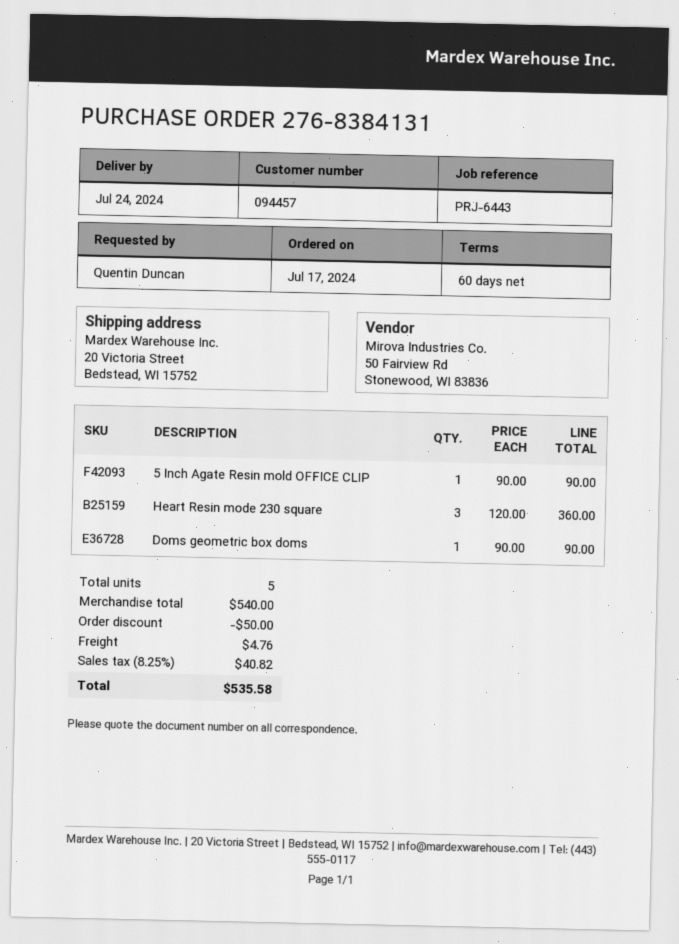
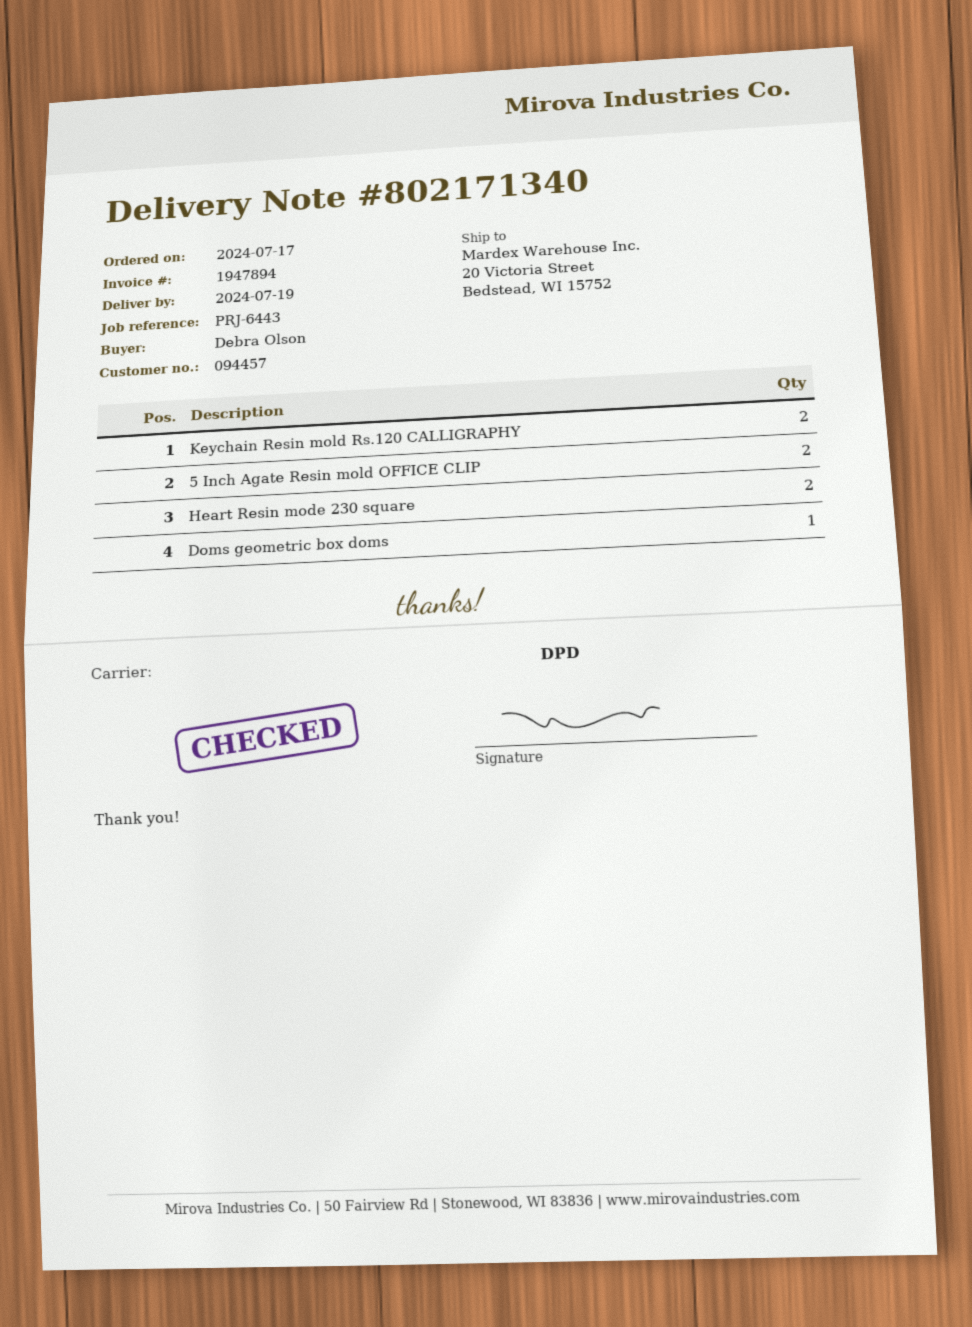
delivery date: 2024-07-24 -> 2024-07-19
ordered by: Quentin Duncan -> Debra Olson
5 Inch Agate Resin mold OFFICE CLIP: 1 -> 2
Heart Resin mode 230 square: 3 -> 2
Keychain Resin mold Rs.120 CALLIGRAPHY: none -> 2

